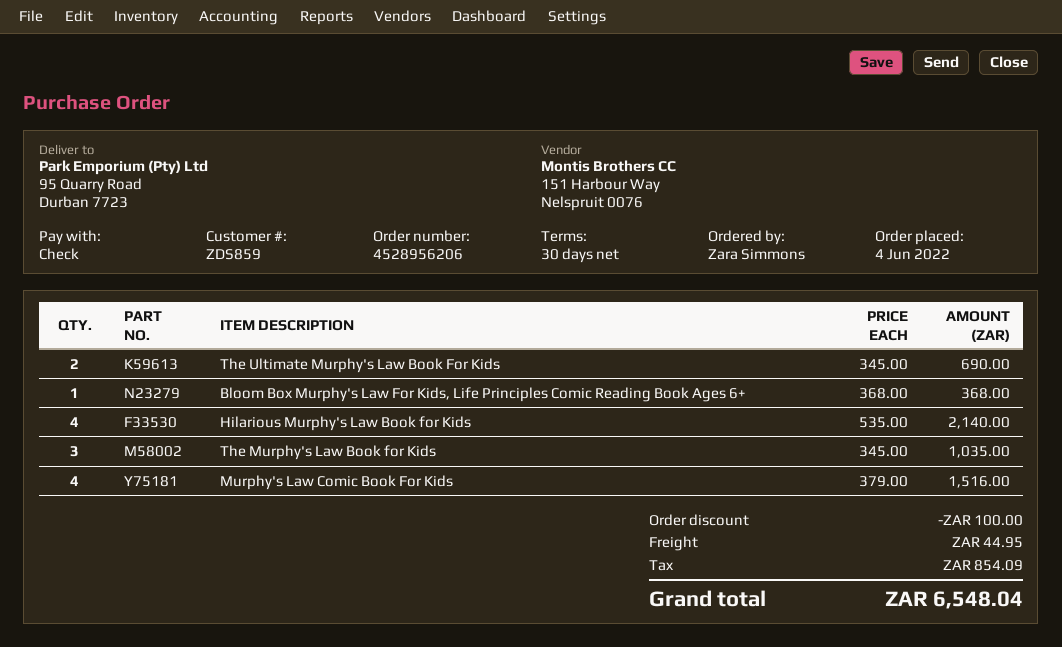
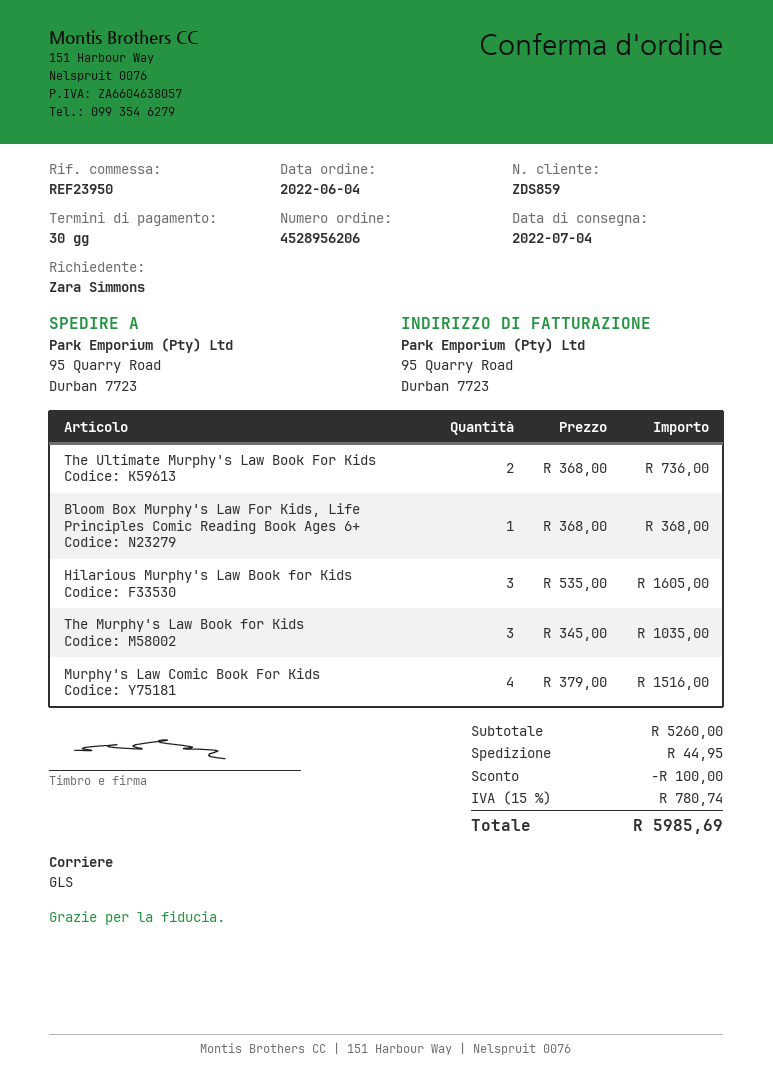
The Ultimate Murphy's Law Book For Kids: 2 x 345.00 = 690.00 -> 2 x 368.00 = 736.00
Hilarious Murphy's Law Book for Kids: 4 x 535.00 = 2140.00 -> 3 x 535.00 = 1605.00
tax: 854.09 -> 780.74
total: 6548.04 -> 5985.69

